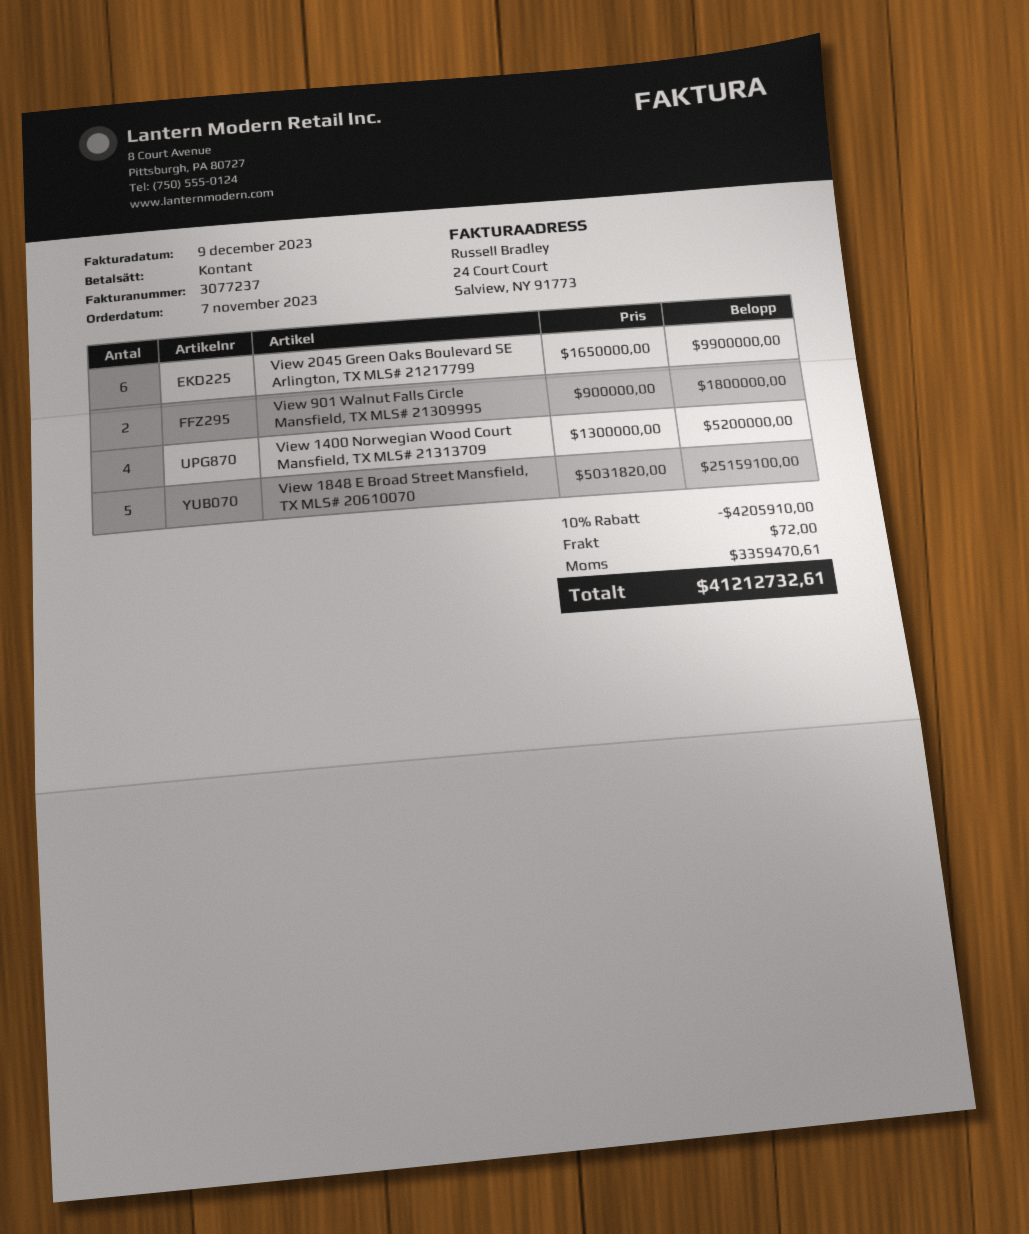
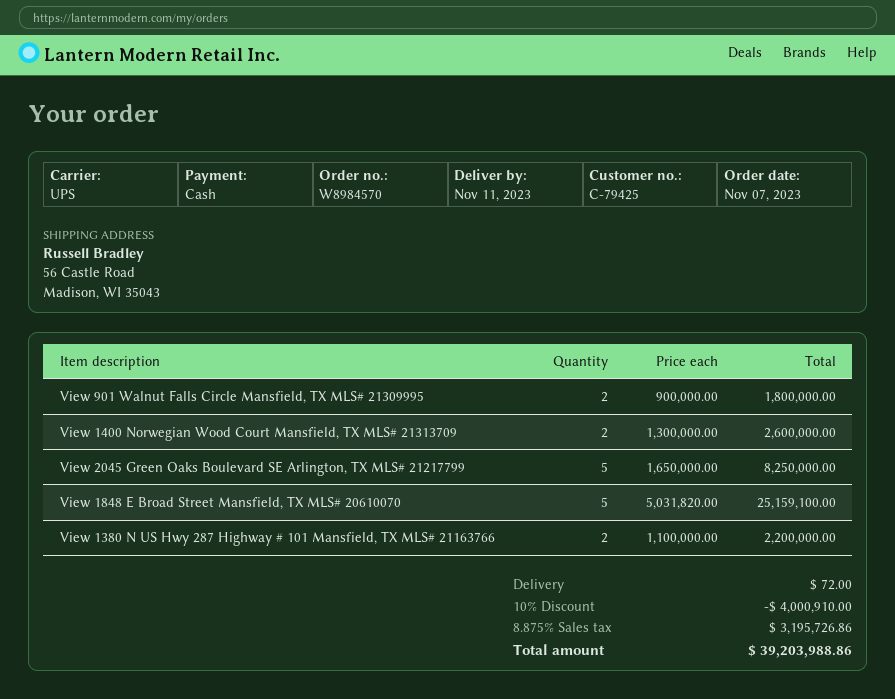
View 2045 Green Oaks Boulevard SE Arlington, TX MLS# 21217799: 6 x 1650000.00 = 9900000.00 -> 5 x 1650000.00 = 8250000.00
View 1400 Norwegian Wood Court Mansfield, TX MLS# 21313709: 4 x 1300000.00 = 5200000.00 -> 2 x 1300000.00 = 2600000.00
View 1380 N US Hwy 287 Highway # 101 Mansfield, TX MLS# 21163766: none -> 2 x 1100000.00 = 2200000.00
discount: 10% = 4205910.00 -> 10% = 4000910.00
tax: 3359470.61 -> 3195726.86
total: 41212732.61 -> 39203988.86

